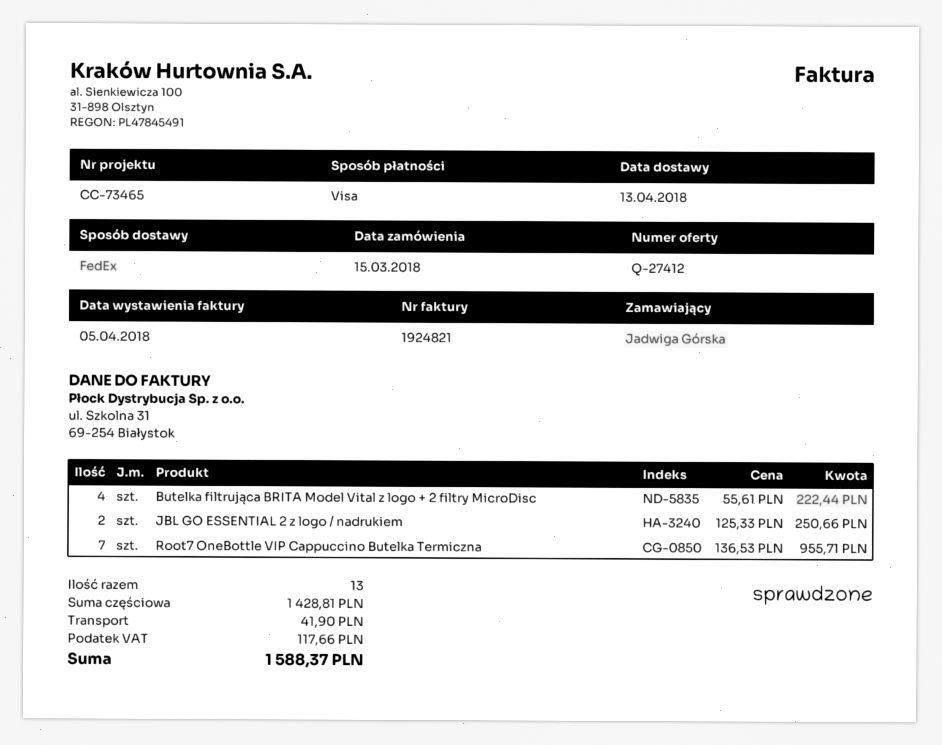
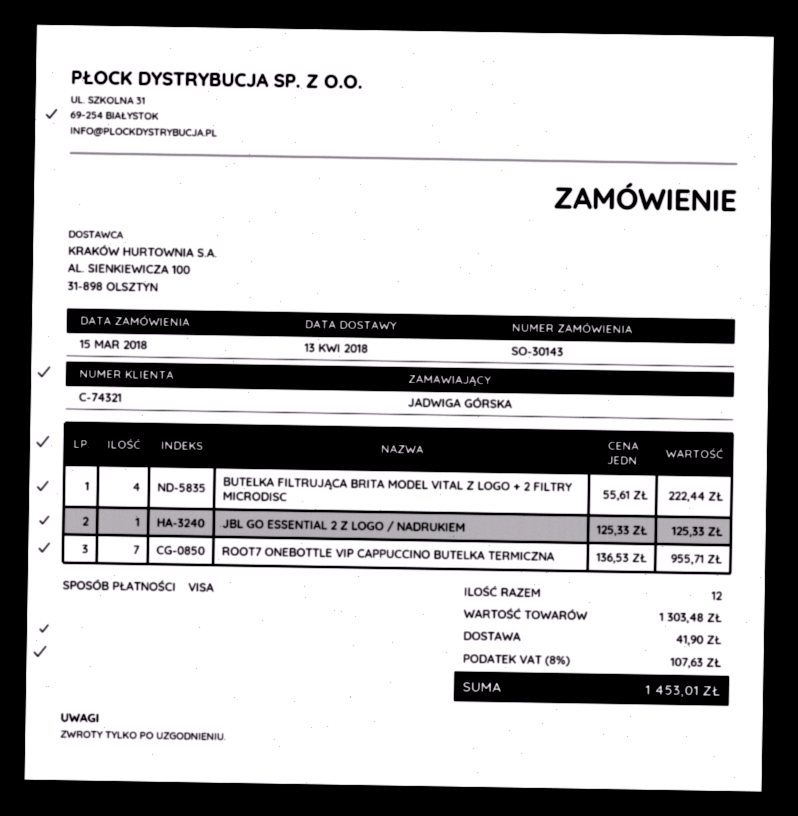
JBL GO ESSENTIAL 2 z logo / nadrukiem: 2 x 125.33 = 250.66 -> 1 x 125.33 = 125.33
total quantity: 13 -> 12
subtotal: 1428.81 -> 1303.48
tax: 117.66 -> 107.63
total: 1588.37 -> 1453.01

